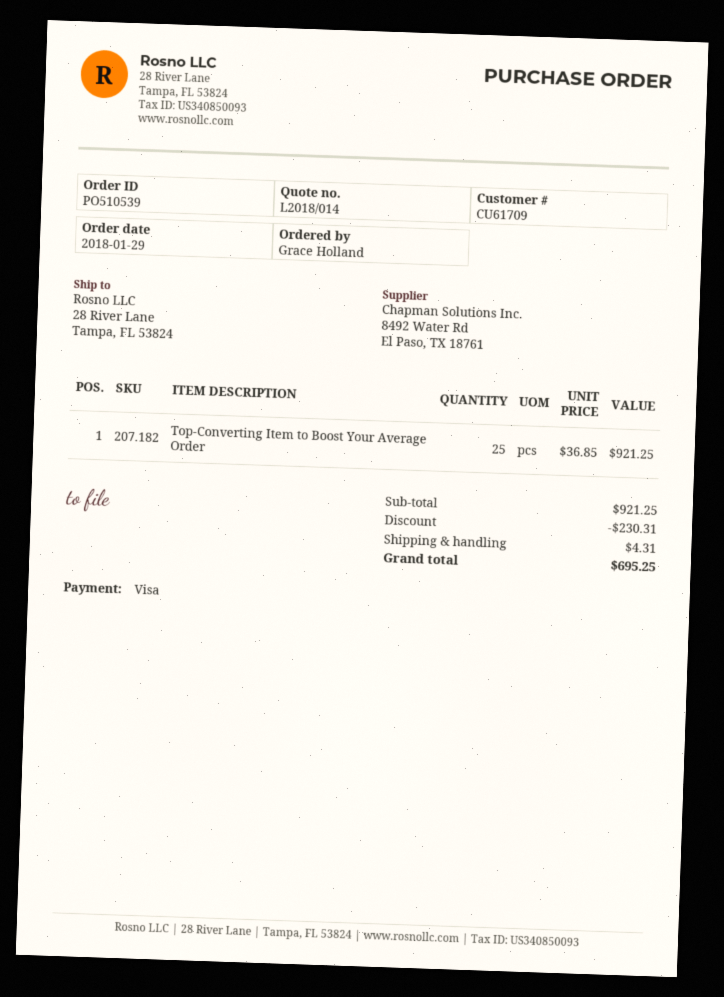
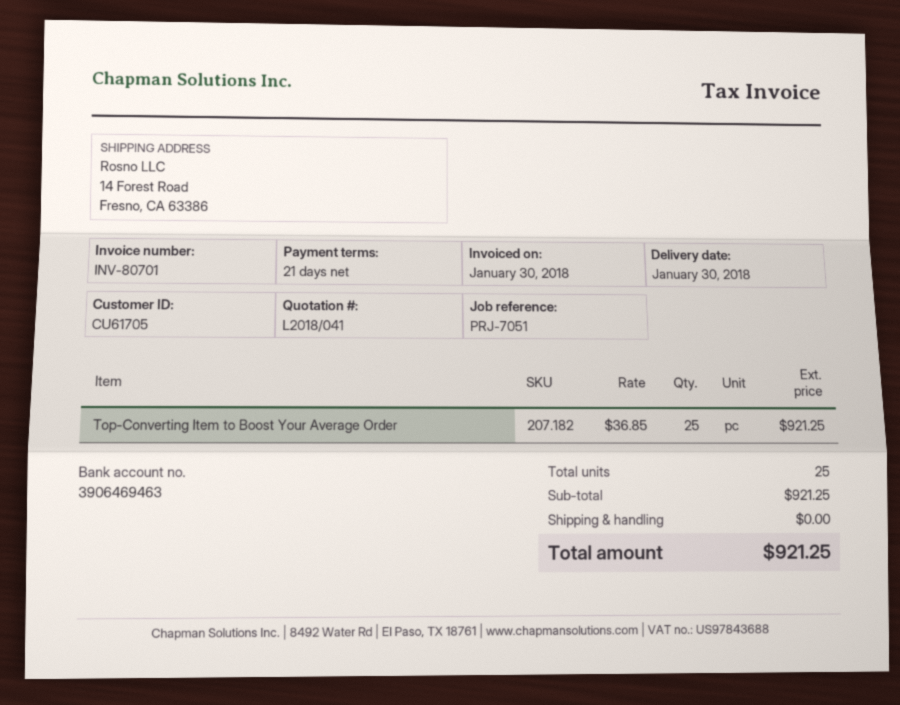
quote number: L2018/014 -> L2018/041
customer number: CU61709 -> CU61705
ship to: 28 River Lane, Tampa, FL 53824 -> 14 Forest Road, Fresno, CA 63386
discount: 230.31 -> none
shipping: 4.31 -> 0.00
total: 695.25 -> 921.25

